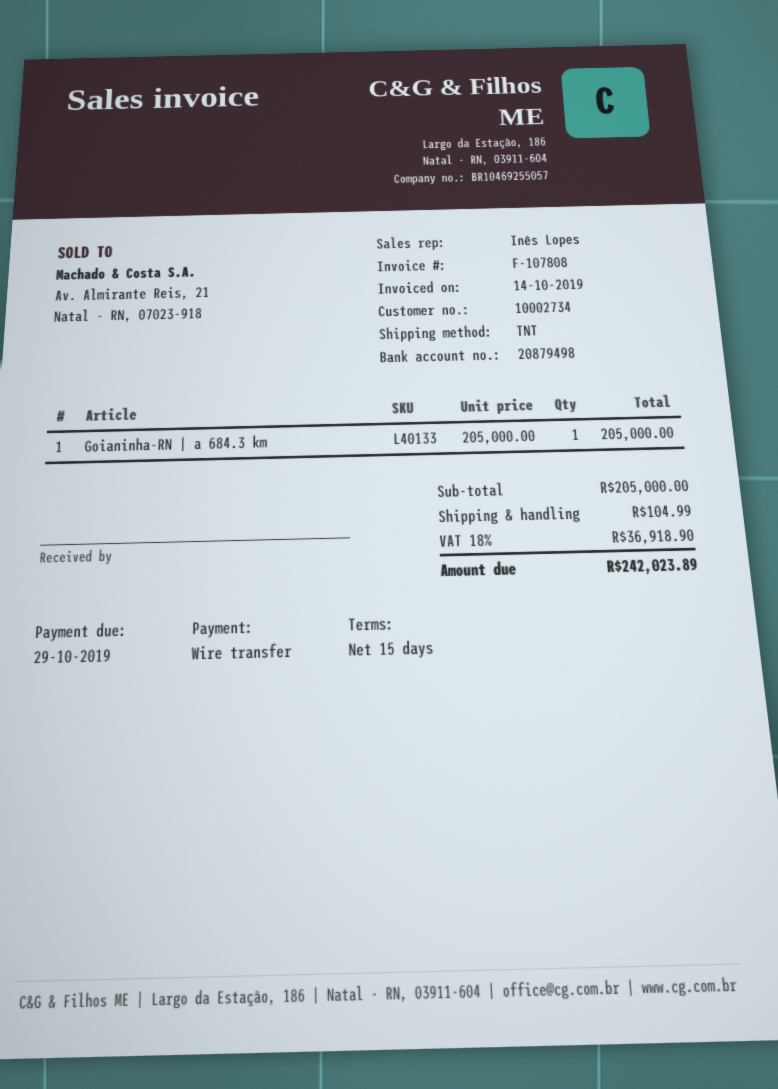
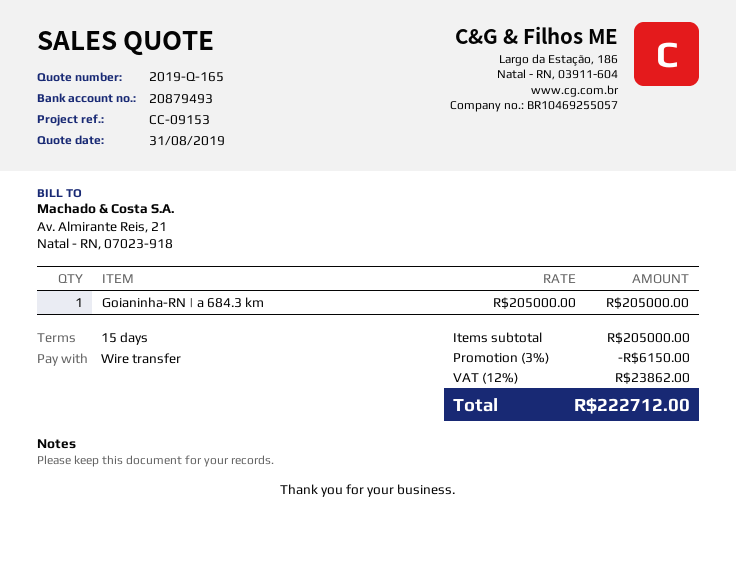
bank account: 20879498 -> 20879493
discount: none -> 3% = 6150.00
shipping: 104.99 -> none
tax: 18% = 36918.90 -> 12% = 23862.00
total: 242023.89 -> 222712.00

